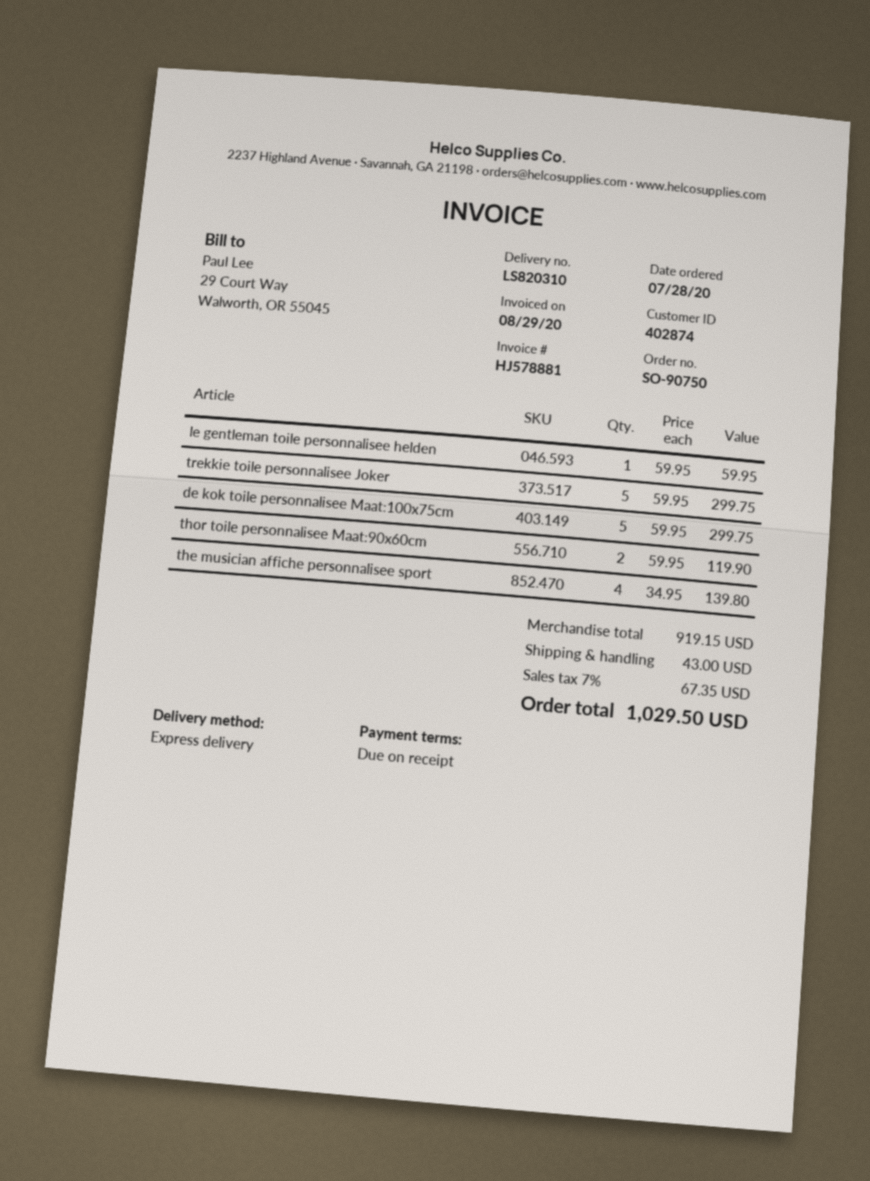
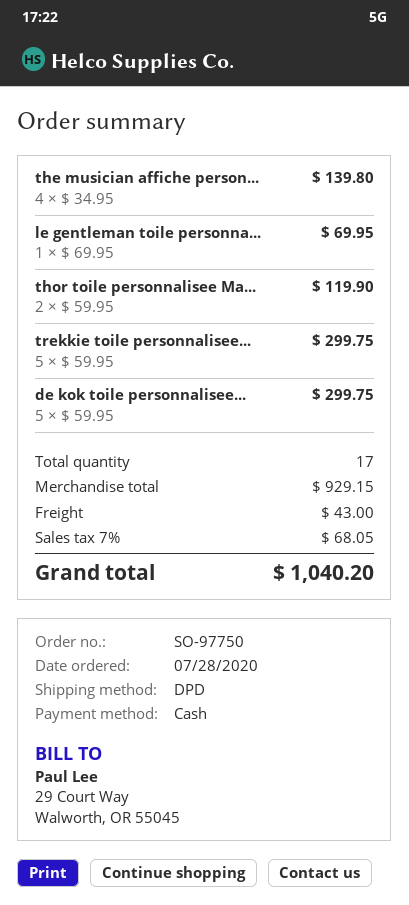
order number: SO-90750 -> SO-97750
shipping method: express -> DPD
le gentleman toile personnalisee helden: 1 x 59.95 = 59.95 -> 1 x 69.95 = 69.95
subtotal: 919.15 -> 929.15
tax: 7% = 67.35 -> 7% = 68.05
total: 1029.50 -> 1040.20

